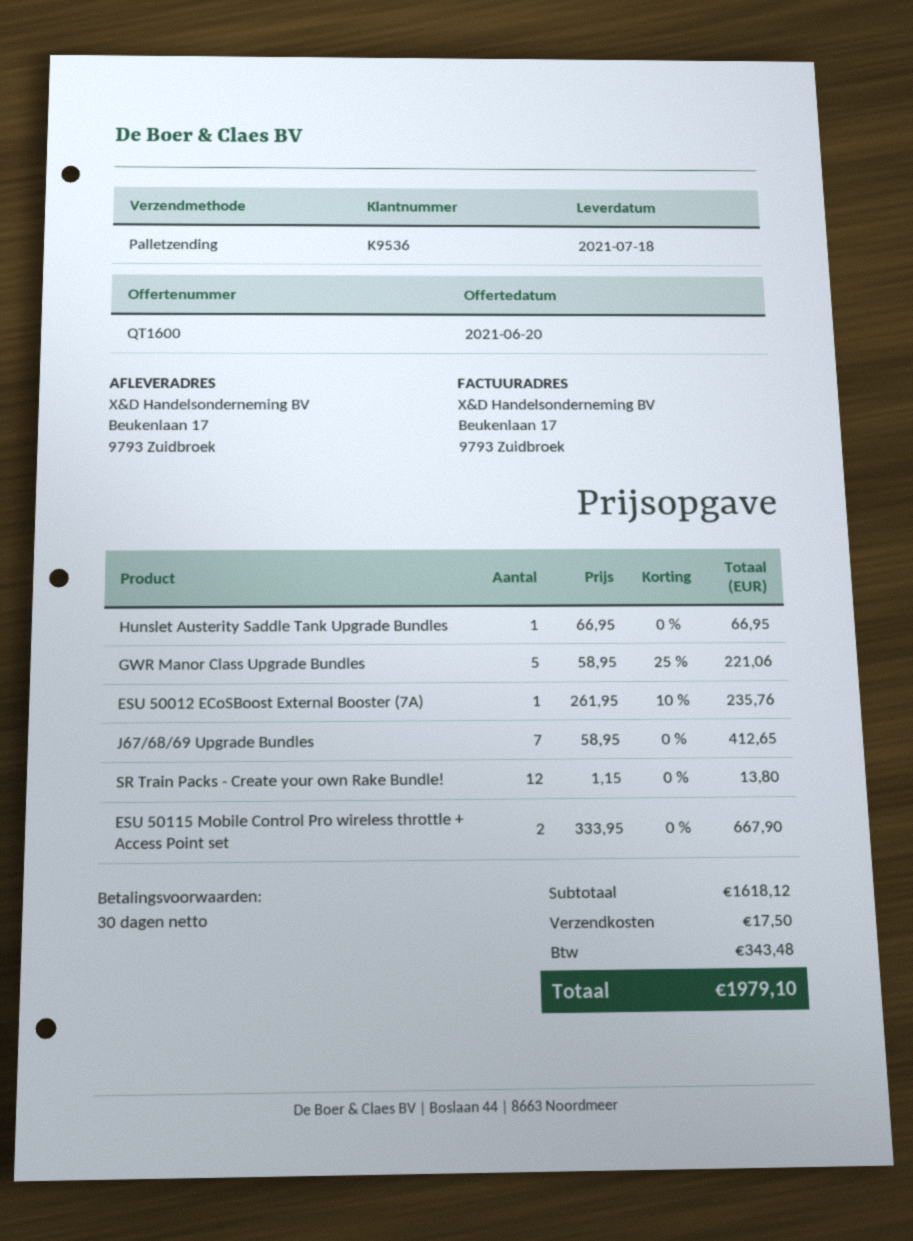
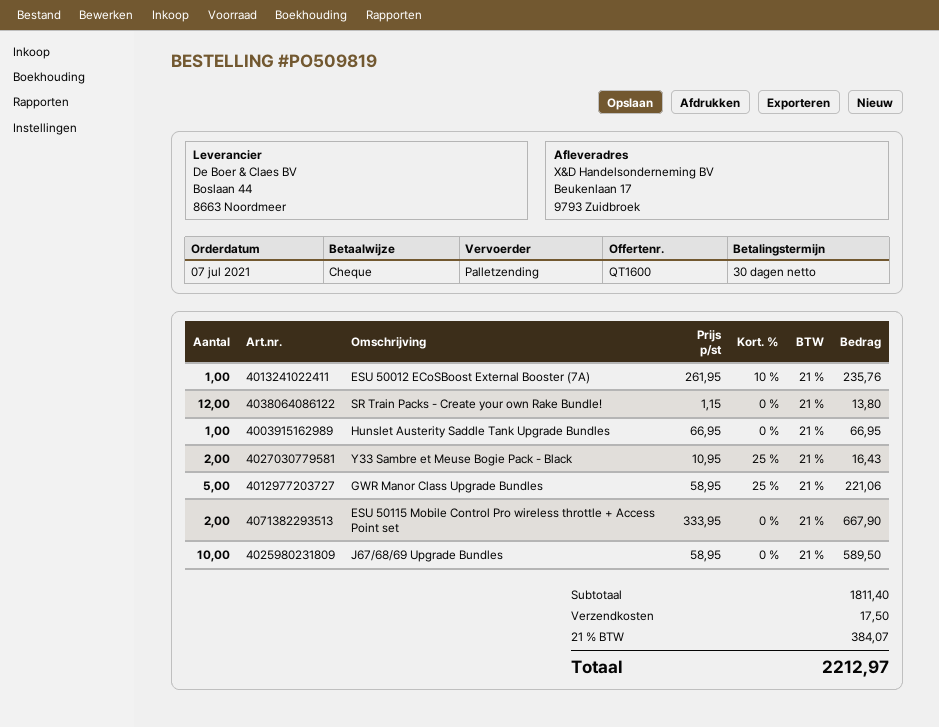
J67/68/69 Upgrade Bundles: 7 x 58.95 = 412.65 -> 10 x 58.95 = 589.50
Y33 Sambre et Meuse Bogie Pack - Black: none -> 2 x 10.95 - 25% = 16.43
subtotal: 1618.12 -> 1811.40
tax: 343.48 -> 384.07
total: 1979.10 -> 2212.97

